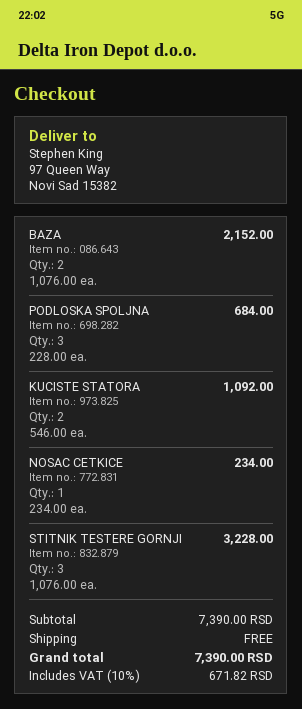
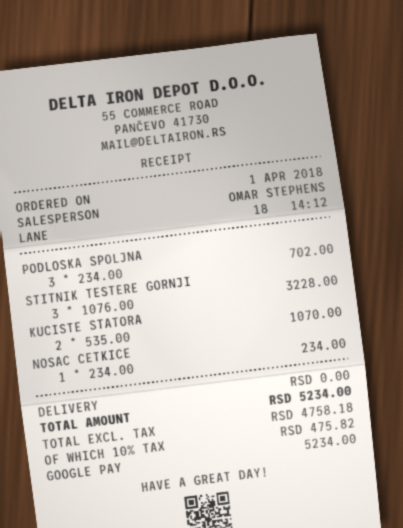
BAZA: 2 x 1076.00 = 2152.00 -> none
PODLOSKA SPOLJNA: 3 x 228.00 = 684.00 -> 3 x 234.00 = 702.00
KUCISTE STATORA: 2 x 546.00 = 1092.00 -> 2 x 535.00 = 1070.00
tax: 10% = 671.82 -> 10% = 475.82
total: 7390.00 -> 5234.00

